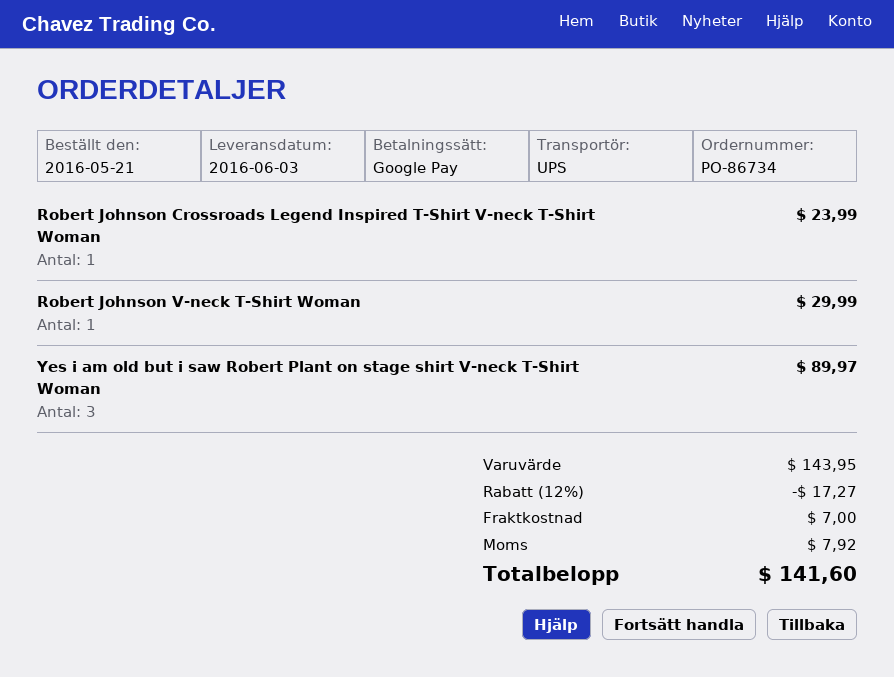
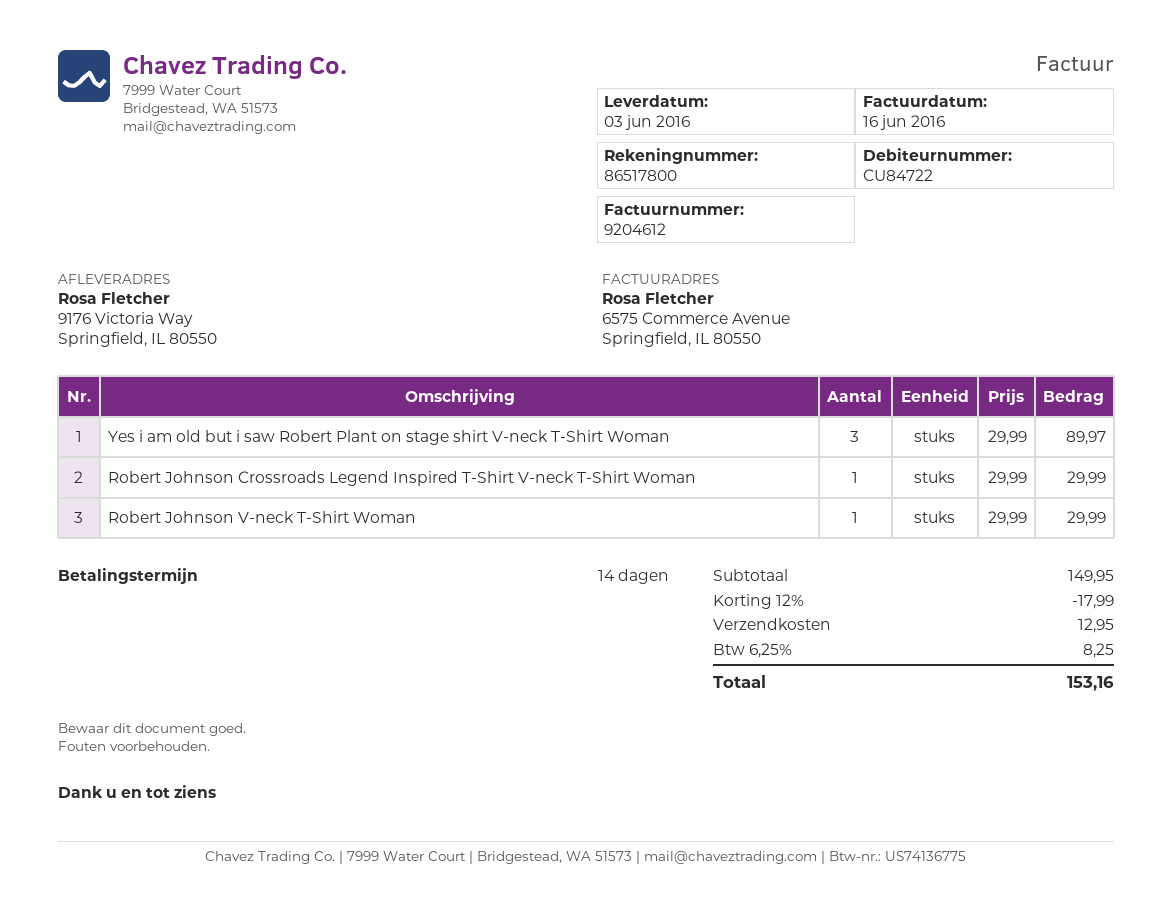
Robert Johnson Crossroads Legend Inspired T-Shirt V-neck T-Shirt Woman: 1 for 23.99 -> 1 for 29.99
subtotal: 143.95 -> 149.95
discount: 12% = 17.27 -> 12% = 17.99
shipping: 7.00 -> 12.95
tax: 7.92 -> 8.25
total: 141.60 -> 153.16

